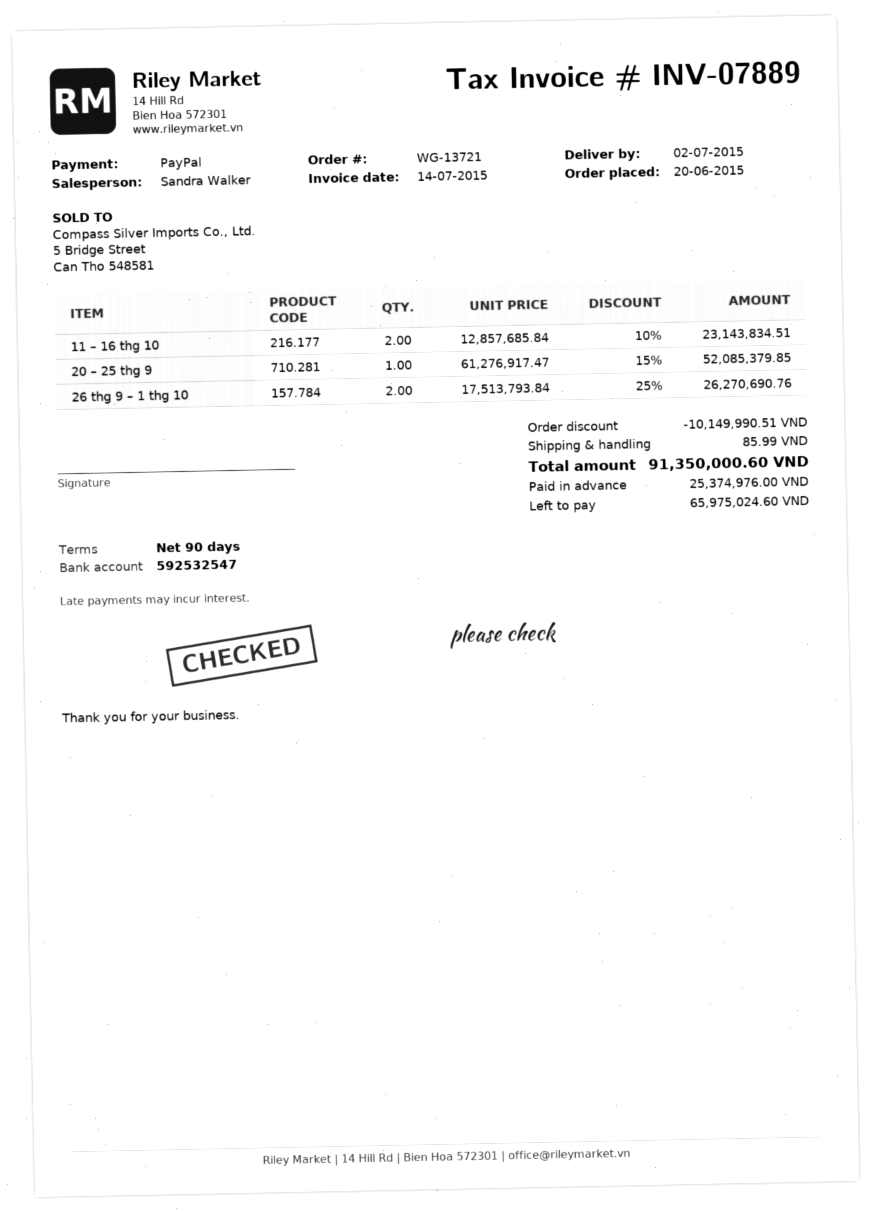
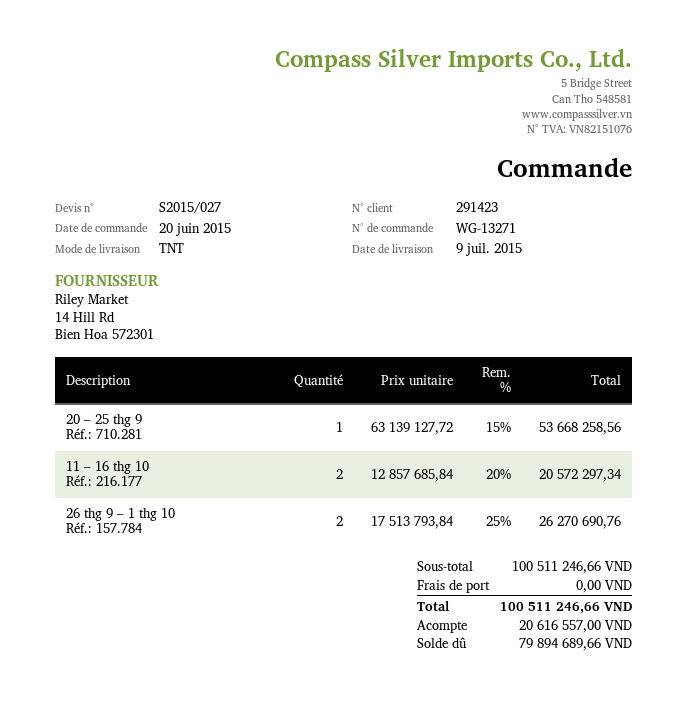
order number: WG-13721 -> WG-13271
delivery date: 2015-07-02 -> 2015-07-09
11 – 16 thg 10: 2 x 12857685.84 - 10% = 23143834.51 -> 2 x 12857685.84 - 20% = 20572297.34
20 – 25 thg 9: 1 x 61276917.47 - 15% = 52085379.85 -> 1 x 63139127.72 - 15% = 53668258.56
discount: 10149990.51 -> none
shipping: 85.99 -> 0.00
total: 91350000.60 -> 100511246.66
deposit: 25374976.00 -> 20616557.00
balance: 65975024.60 -> 79894689.66

